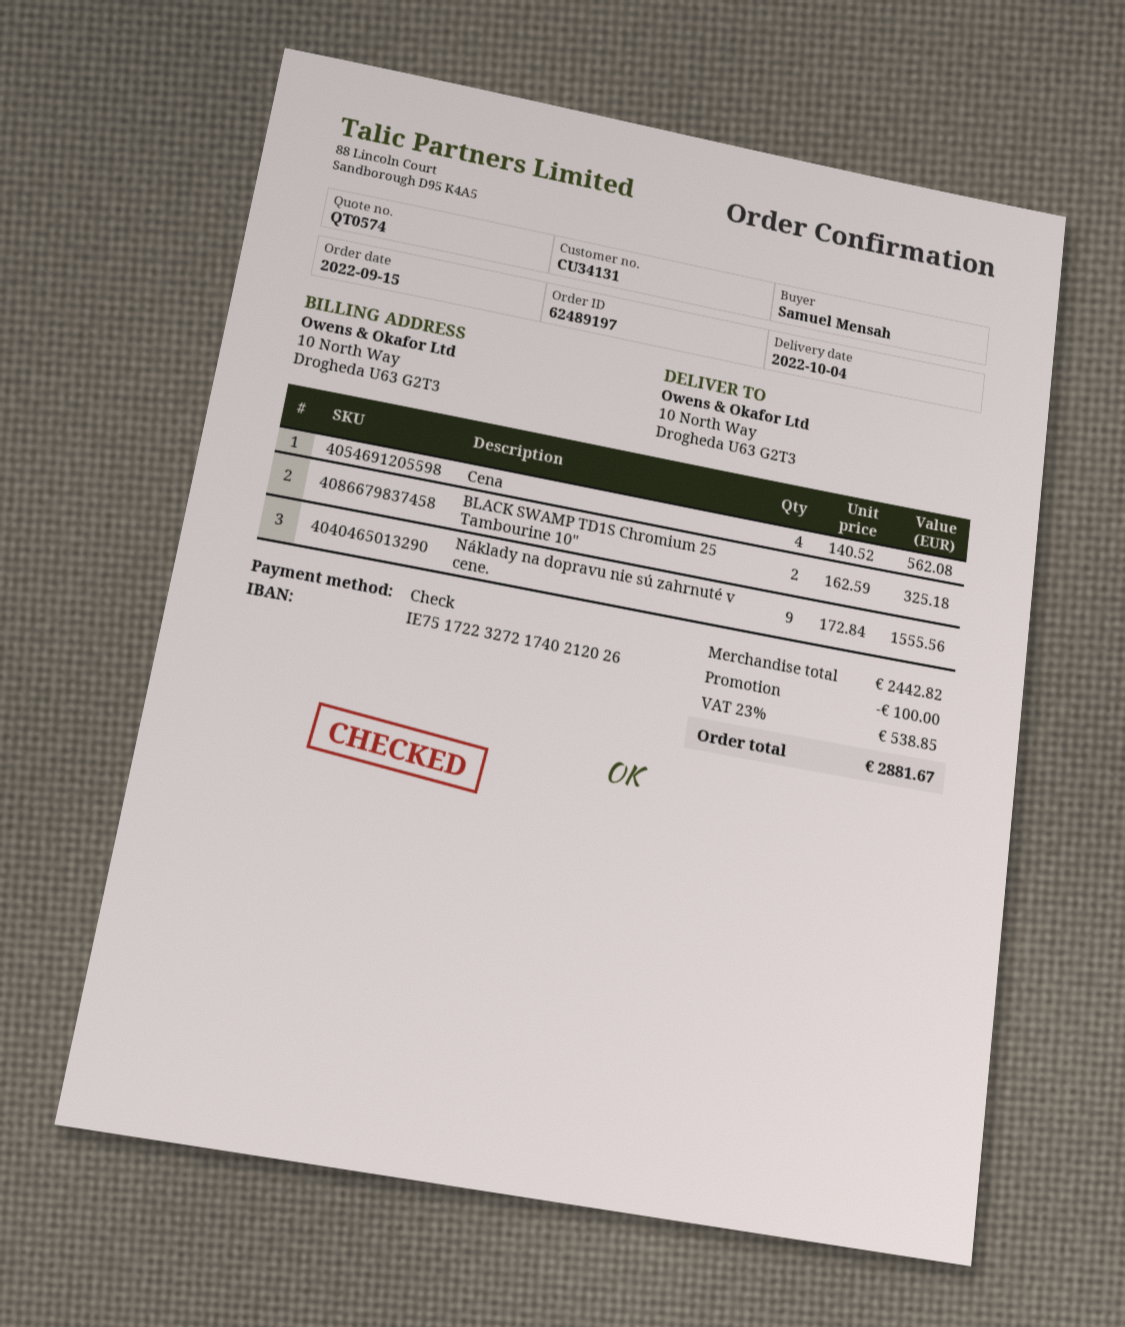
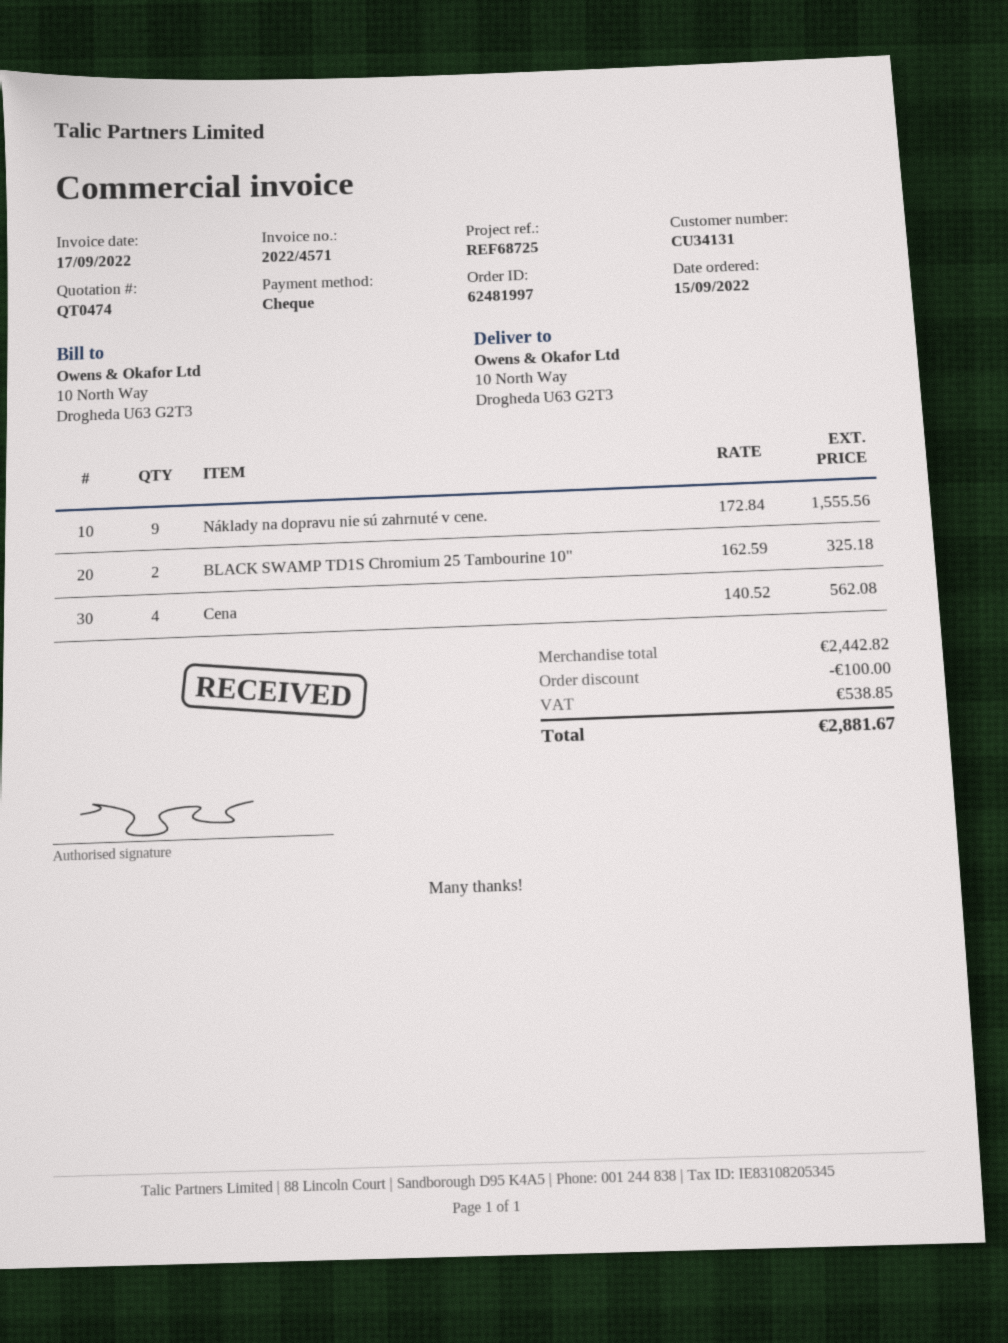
quote number: QT0574 -> QT0474
order number: 62489197 -> 62481997

